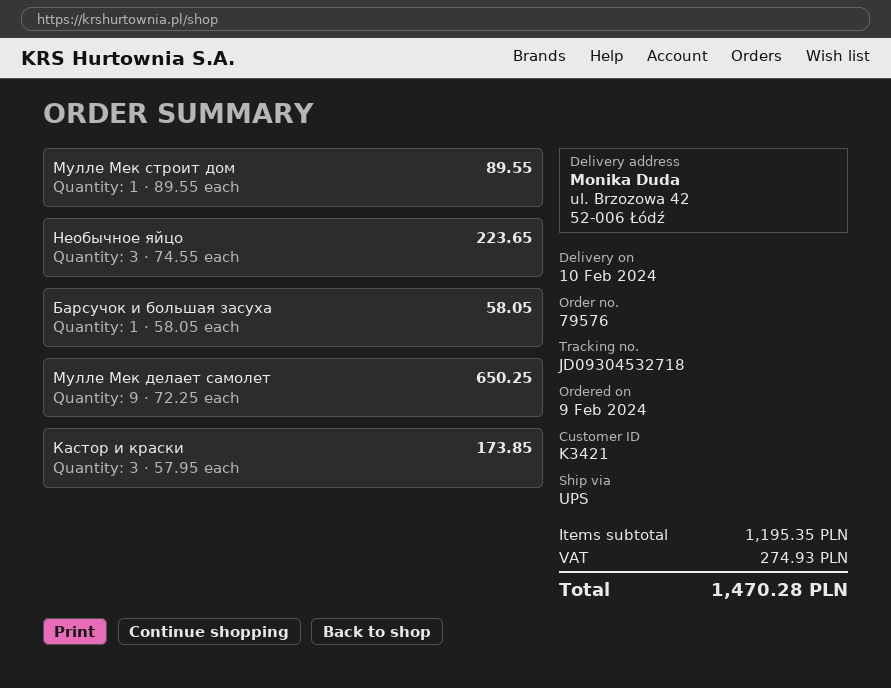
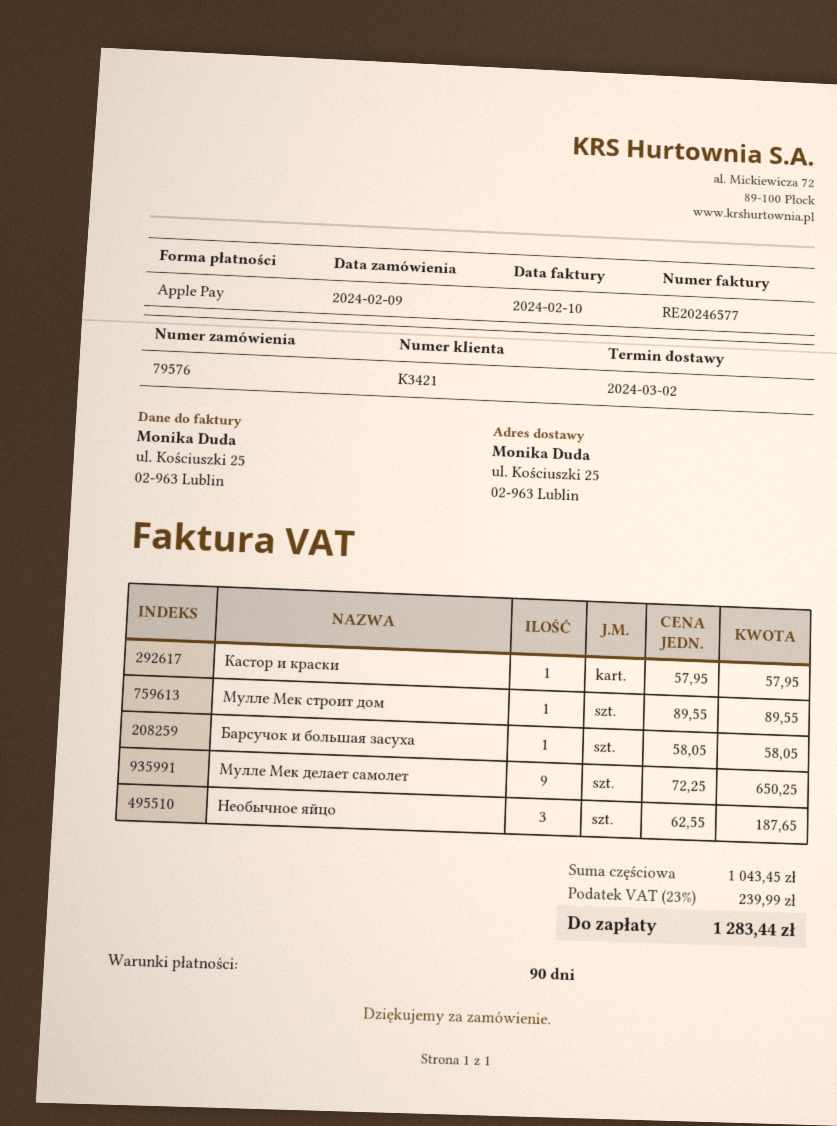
delivery date: 2024-02-10 -> 2024-03-02
ship to: ul. Brzozowa 42, 52-006 Łódź -> ul. Kościuszki 25, 02-963 Lublin
Необычное яйцо: 3 x 74.55 = 223.65 -> 3 x 62.55 = 187.65
Кастор и краски: 3 x 57.95 = 173.85 -> 1 x 57.95 = 57.95
subtotal: 1195.35 -> 1043.45
tax: 274.93 -> 239.99
total: 1470.28 -> 1283.44

